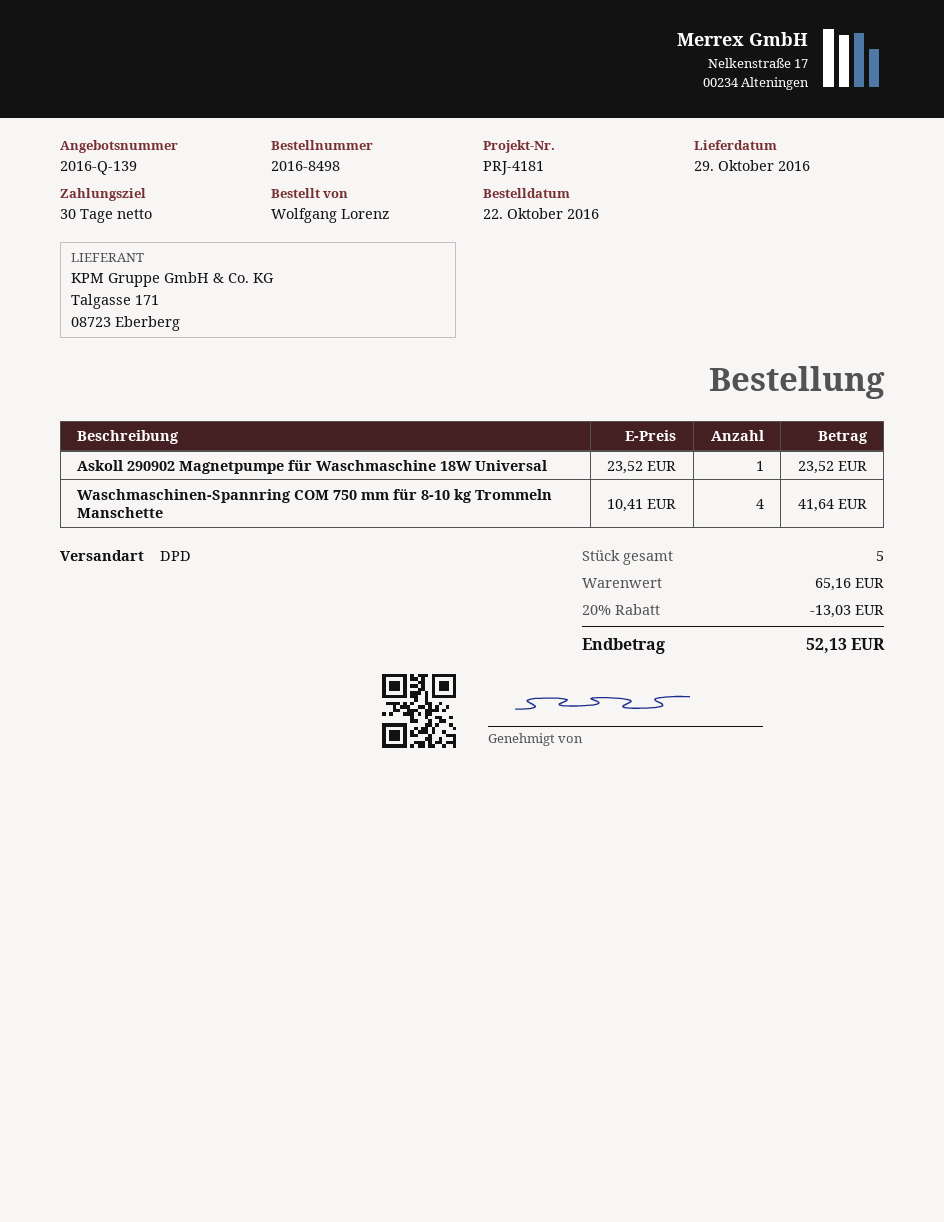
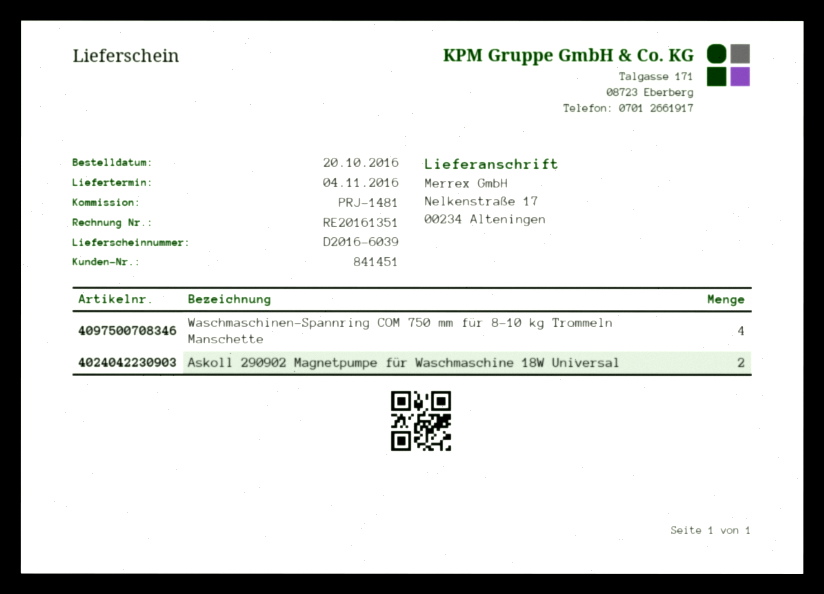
order date: 2016-10-22 -> 2016-10-20
delivery date: 2016-10-29 -> 2016-11-04
reference: PRJ-4181 -> PRJ-1481
Askoll 290902 Magnetpumpe für Waschmaschine 18W Universal: 1 -> 2

